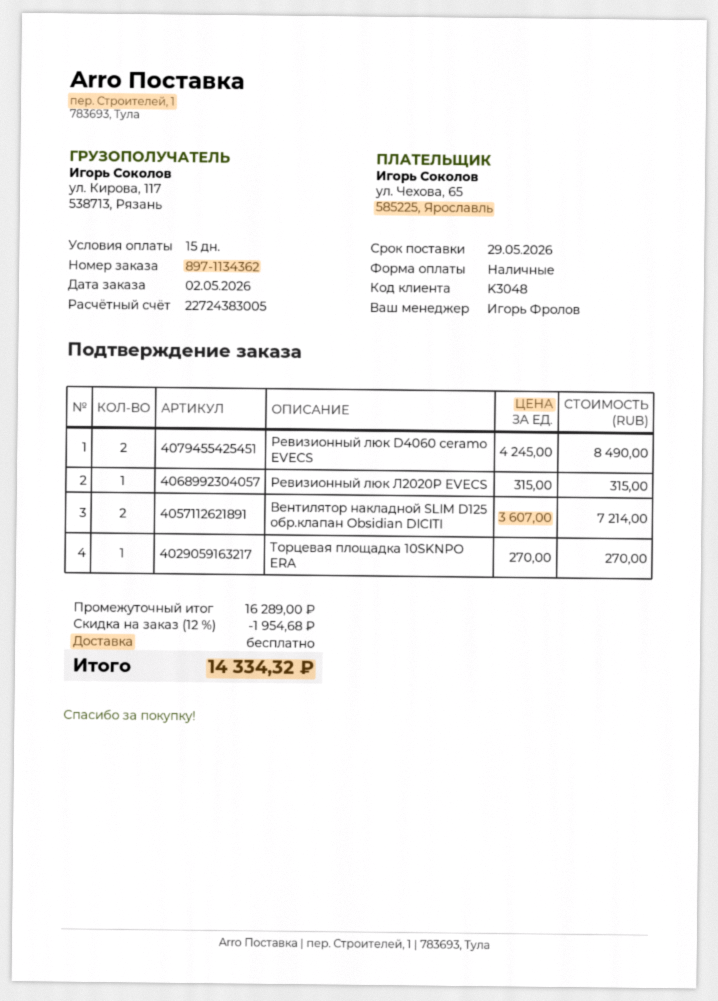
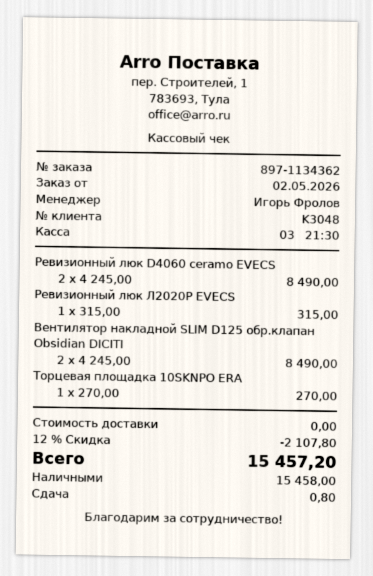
Вентилятор накладной SLIM D125 обр.клапан Obsidian DICITI: 2 x 3607.00 = 7214.00 -> 2 x 4245.00 = 8490.00
discount: 12% = 1954.68 -> 12% = 2107.80
total: 14334.32 -> 15457.20

